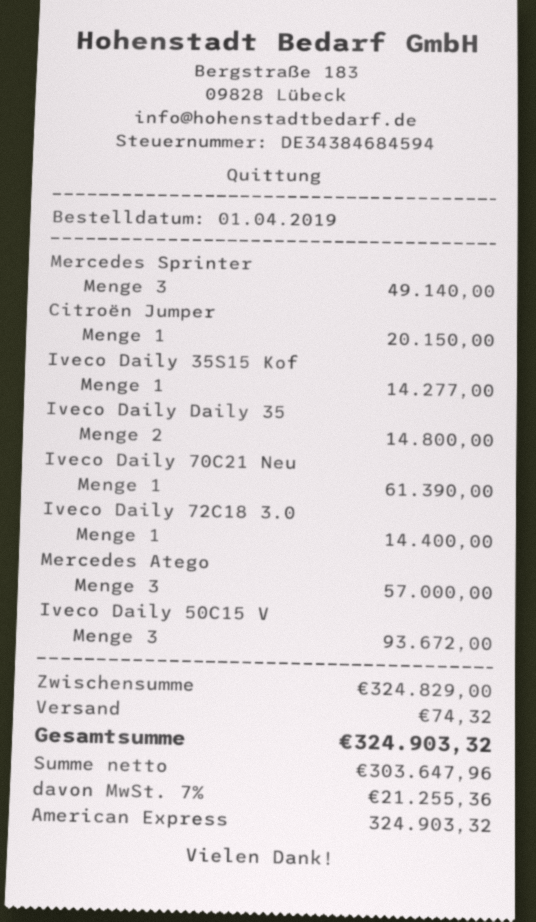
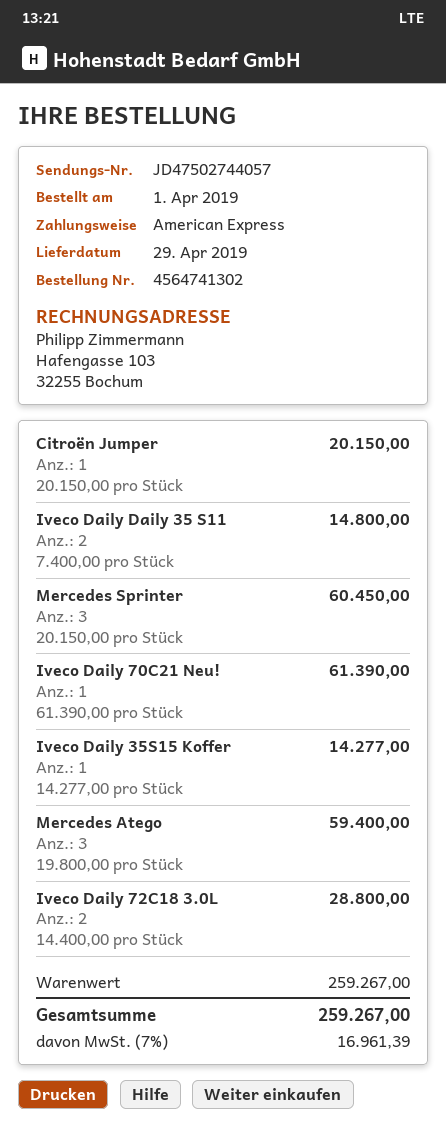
Mercedes Sprinter: 3 for 49140.00 -> 3 for 60450.00
Iveco Daily 72C18 3.0: 1 for 14400.00 -> 2 for 28800.00
Mercedes Atego: 3 for 57000.00 -> 3 for 59400.00
Iveco Daily 50C15 V: 3 for 93672.00 -> none
subtotal: 324829.00 -> 259267.00
shipping: 74.32 -> none
tax: 7% = 21255.36 -> 7% = 16961.39
total: 324903.32 -> 259267.00

